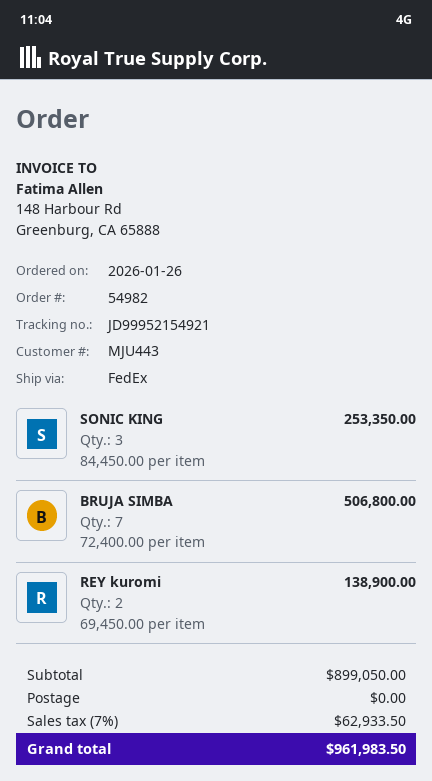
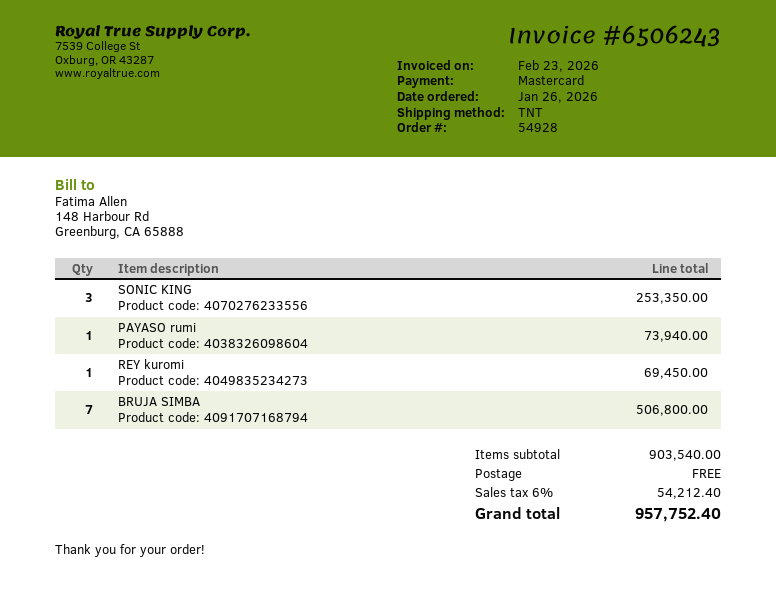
order number: 54982 -> 54928
shipping method: FedEx -> TNT
REY kuromi: 2 for 138900.00 -> 1 for 69450.00
PAYASO rumi: none -> 1 for 73940.00
subtotal: 899050.00 -> 903540.00
tax: 7% = 62933.50 -> 6% = 54212.40
total: 961983.50 -> 957752.40

